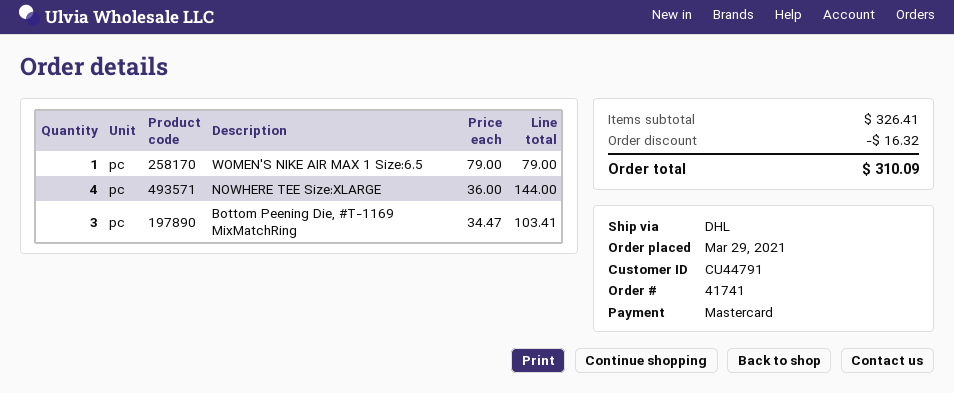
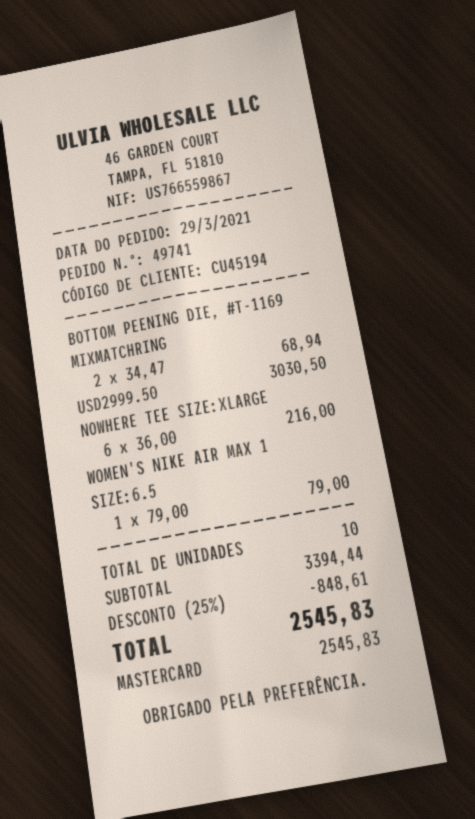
order number: 41741 -> 49741
customer number: CU44791 -> CU45194
NOWHERE TEE Size:XLARGE: 4 x 36.00 = 144.00 -> 6 x 36.00 = 216.00
Bottom Peening Die, #T-1169 MixMatchRing: 3 x 34.47 = 103.41 -> 2 x 34.47 = 68.94
USD2999.50: none -> 1 x 3030.50 = 3030.50
subtotal: 326.41 -> 3394.44
discount: 16.32 -> 848.61
total: 310.09 -> 2545.83

